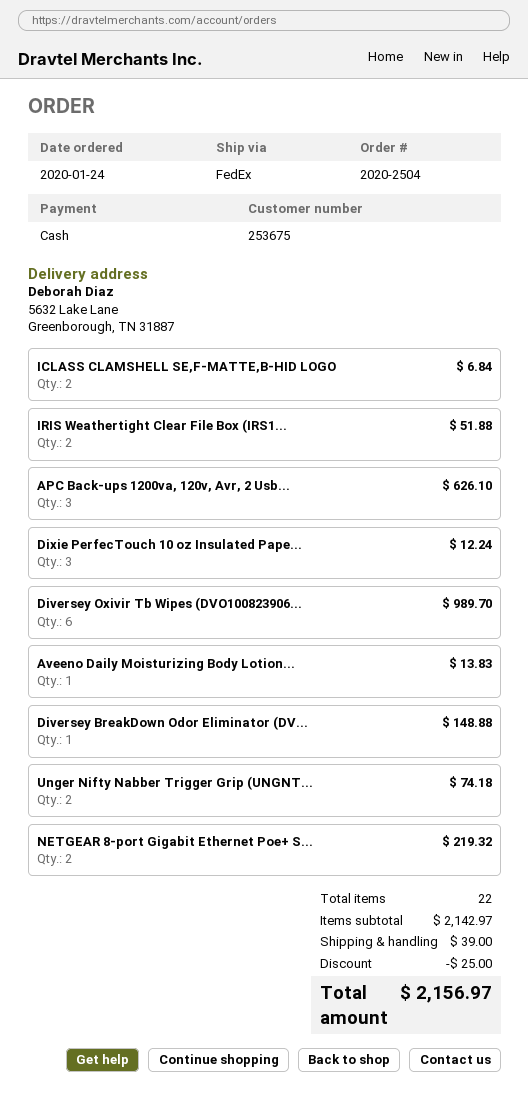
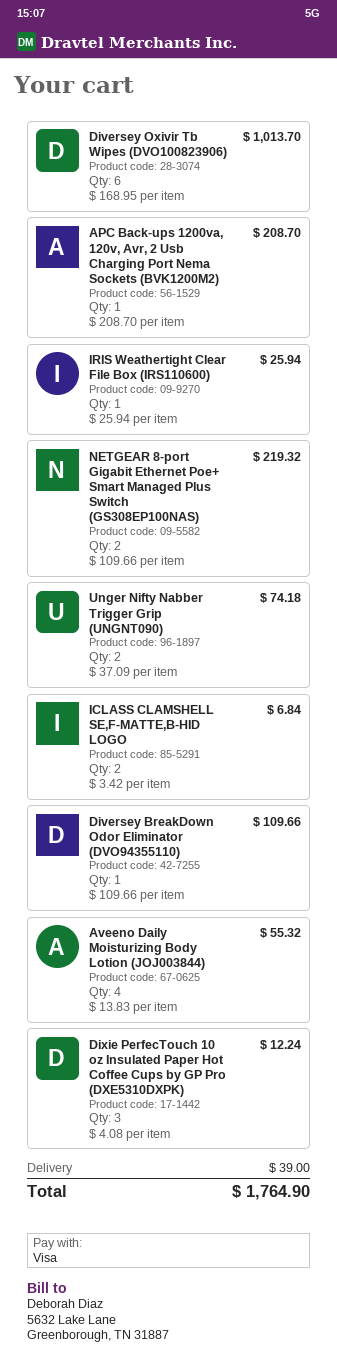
payment method: cash -> Visa
IRIS Weathertight Clear File Box (IRS1...: 2 for 51.88 -> 1 for 25.94
APC Back-ups 1200va, 120v, Avr, 2 Usb...: 3 for 626.10 -> 1 for 208.70
Diversey Oxivir Tb Wipes (DVO100823906...: 6 for 989.70 -> 6 for 1013.70
Aveeno Daily Moisturizing Body Lotion...: 1 for 13.83 -> 4 for 55.32
Diversey BreakDown Odor Eliminator (DV...: 1 for 148.88 -> 1 for 109.66
discount: 25.00 -> none
total: 2156.97 -> 1764.90

